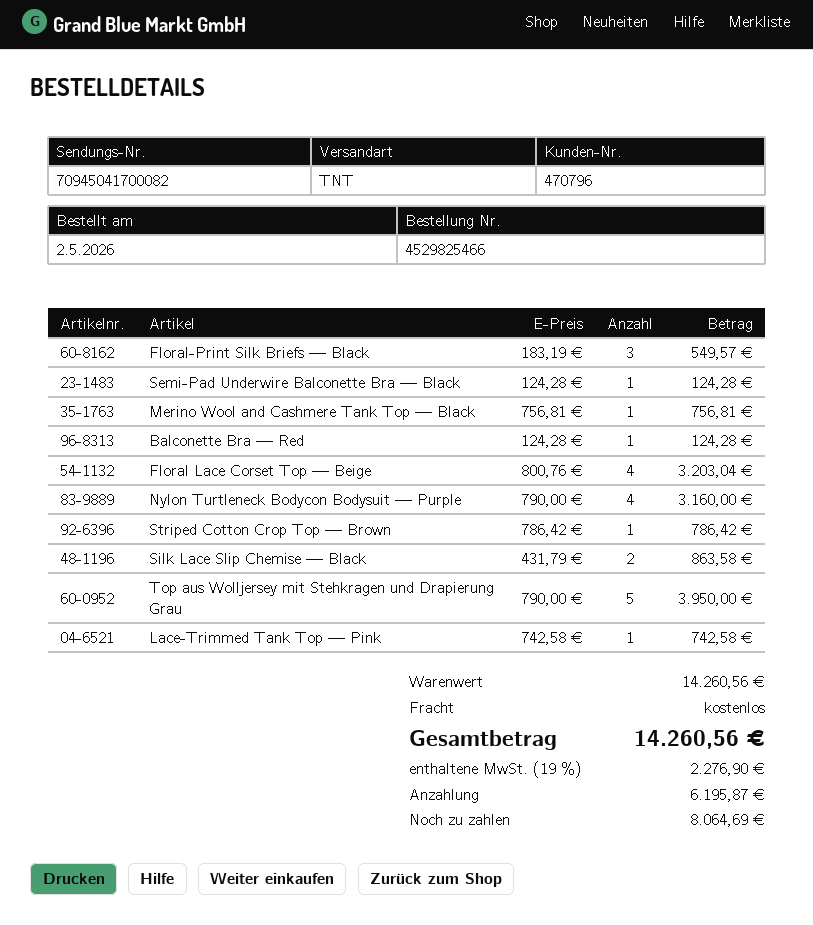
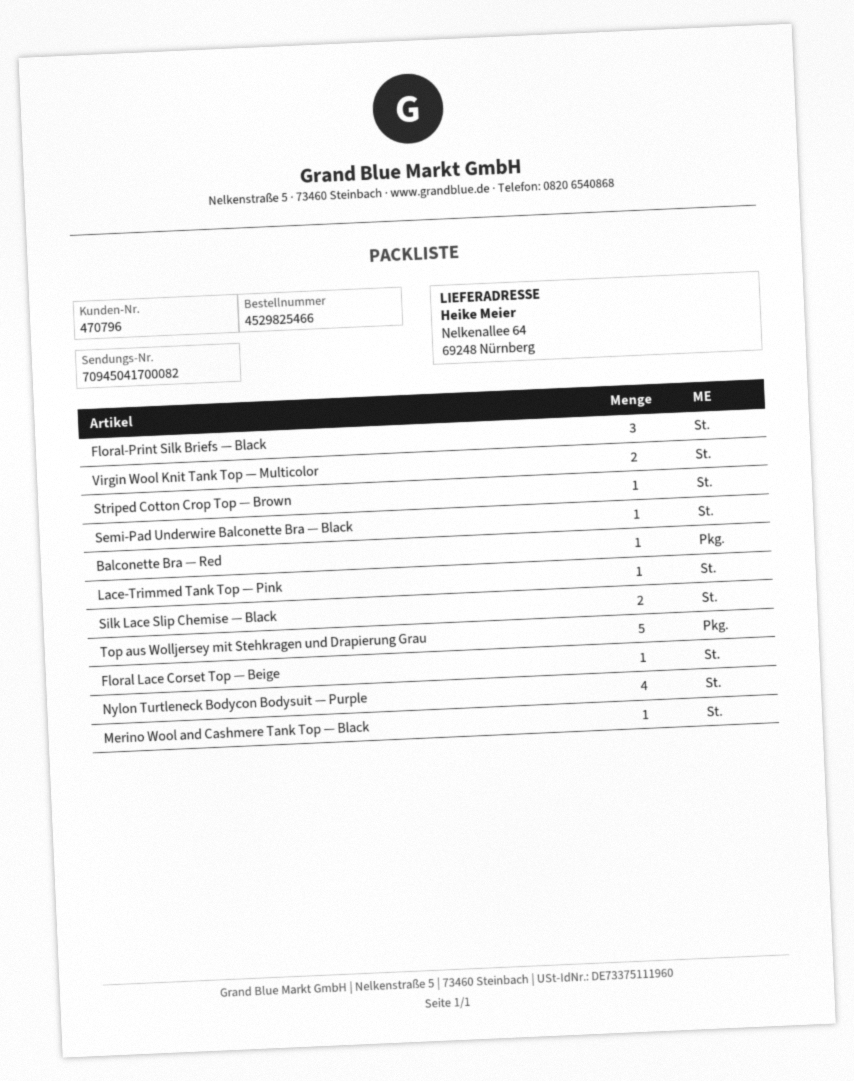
Floral Lace Corset Top — Beige: 4 -> 1
Virgin Wool Knit Tank Top — Multicolor: none -> 2

